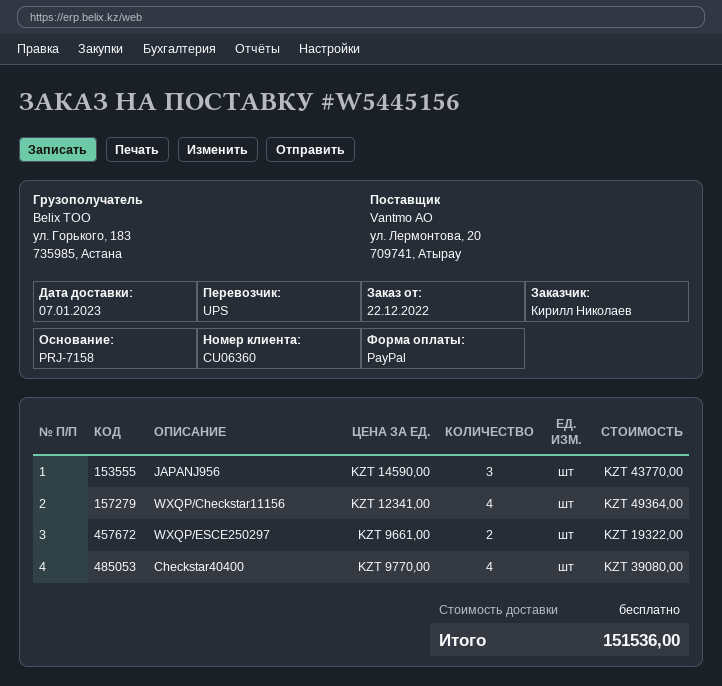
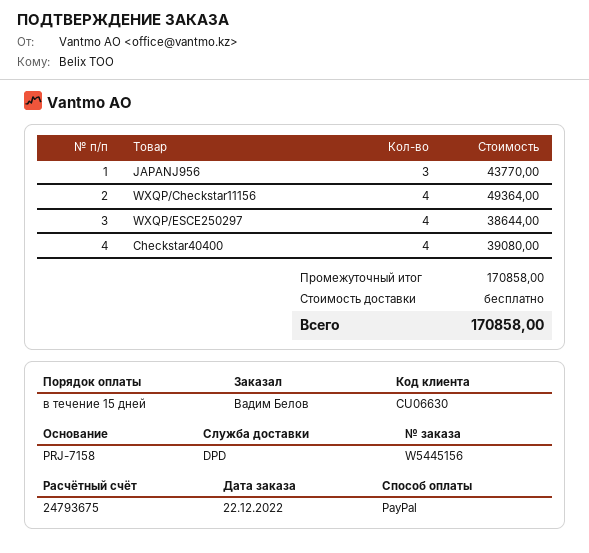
customer number: CU06360 -> CU06630
ordered by: Кирилл Николаев -> Вадим Белов
shipping method: UPS -> DPD
WXQP/ESCE250297: 2 for 19322.00 -> 4 for 38644.00
total: 151536.00 -> 170858.00

